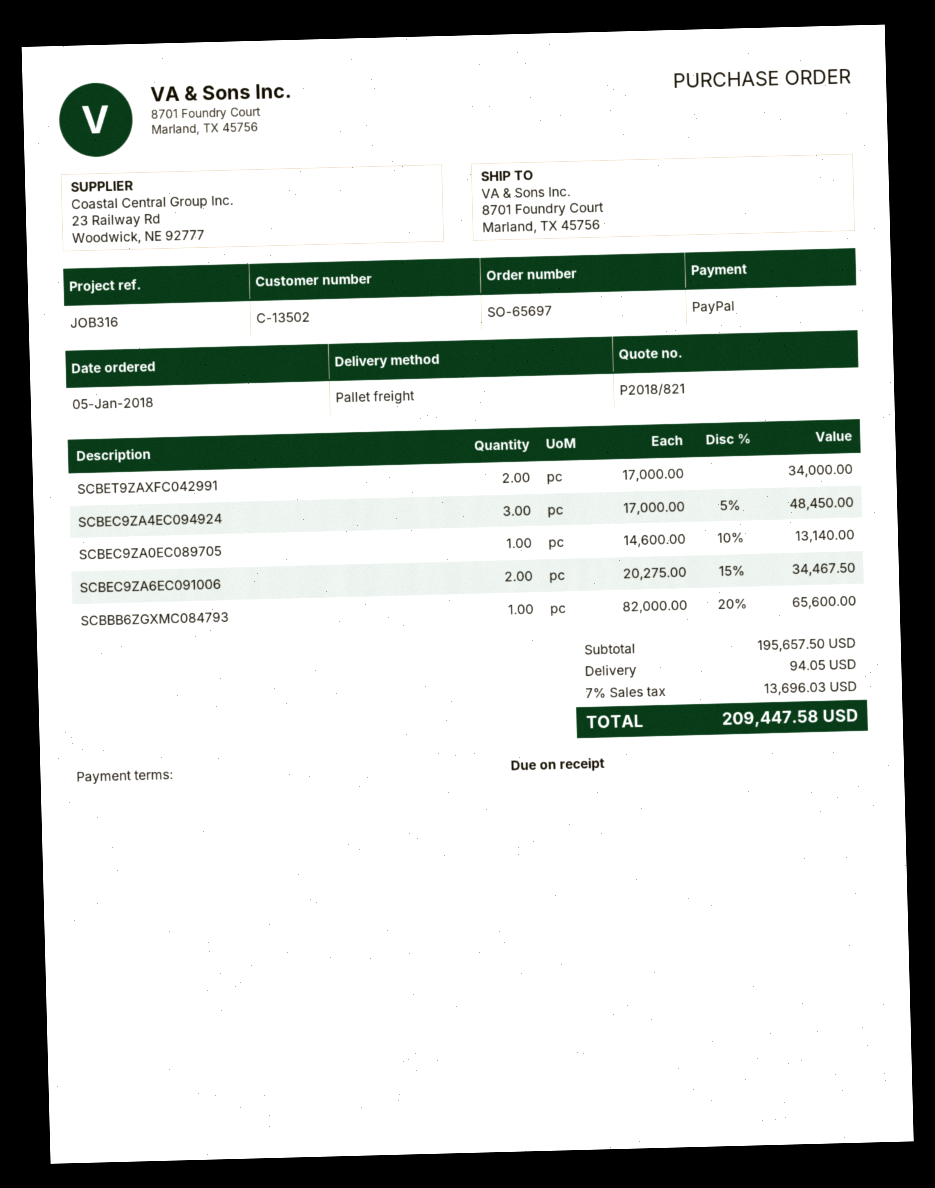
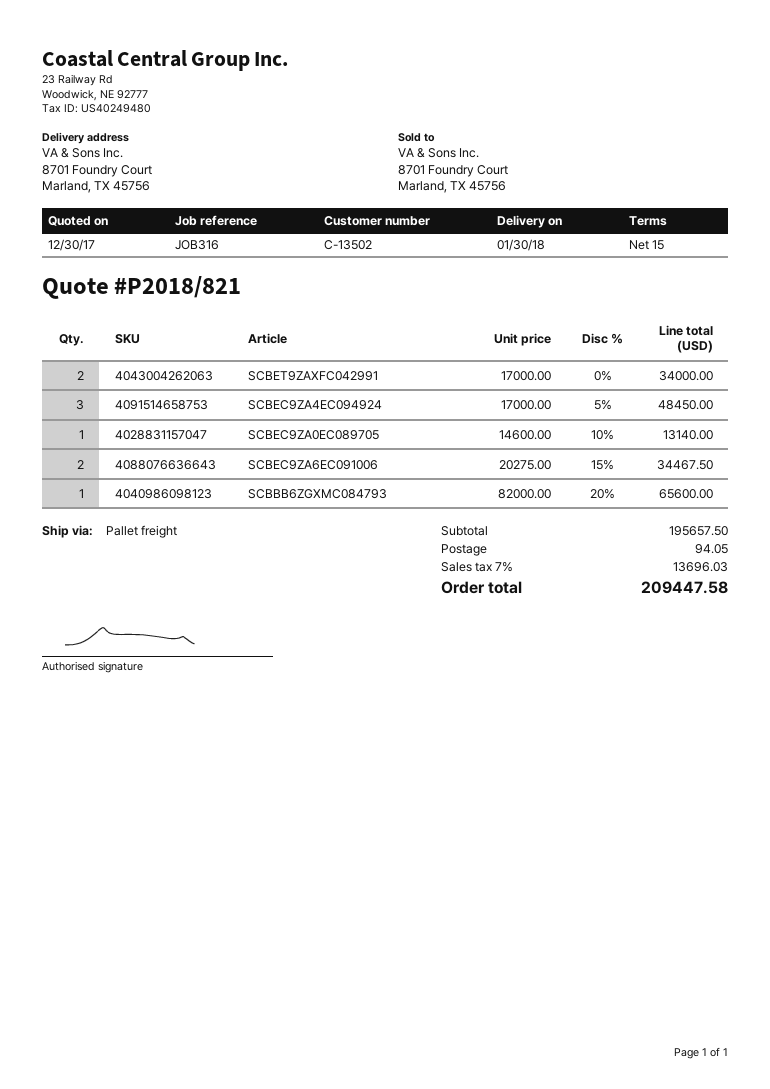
payment terms: on receipt -> 15 days

